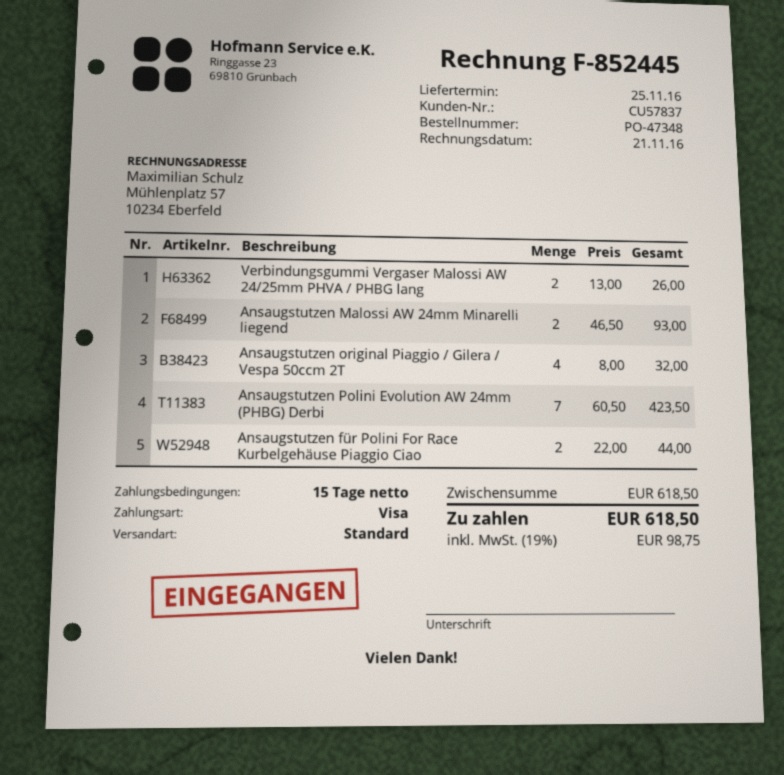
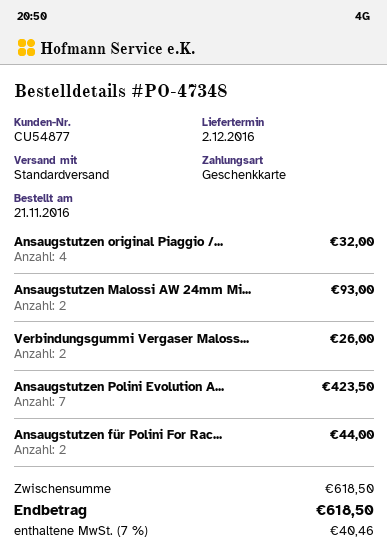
delivery date: 2016-11-25 -> 2016-12-02
customer number: CU57837 -> CU54877
payment method: Visa -> gift card
tax: 19% = 98.75 -> 7% = 40.46

